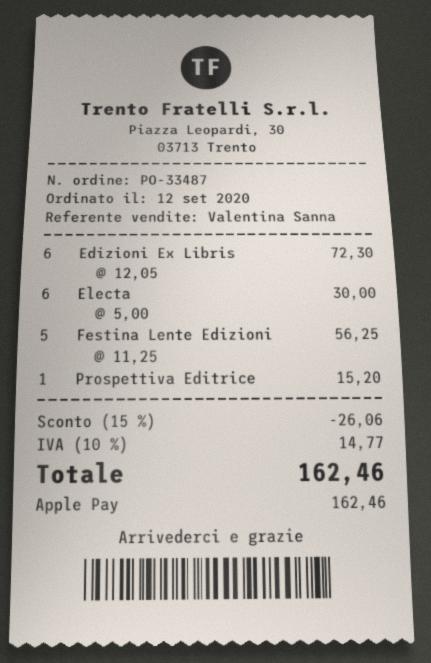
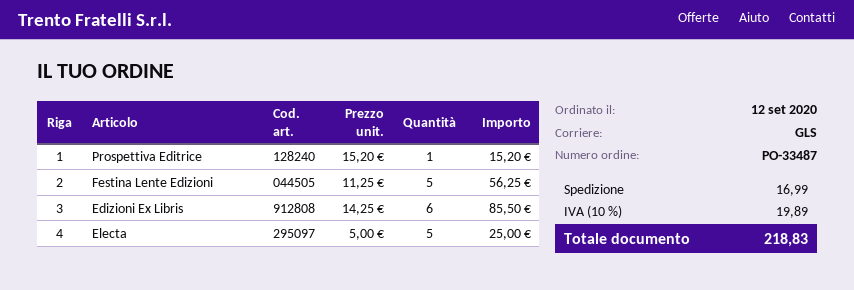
Edizioni Ex Libris: 6 x 12.05 = 72.30 -> 6 x 14.25 = 85.50
Electa: 6 x 5.00 = 30.00 -> 5 x 5.00 = 25.00
discount: 15% = 26.06 -> none
shipping: none -> 16.99
tax: 10% = 14.77 -> 10% = 19.89
total: 162.46 -> 218.83

